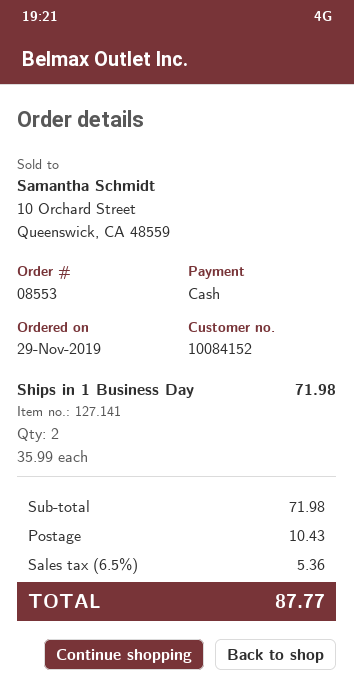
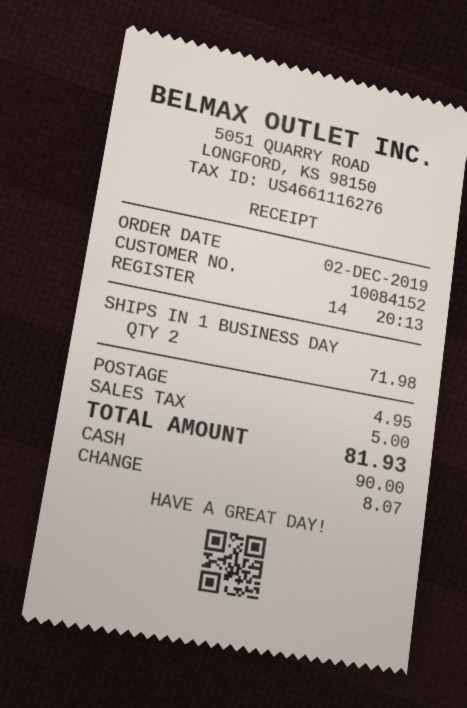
order date: 2019-11-29 -> 2019-12-02
shipping: 10.43 -> 4.95
tax: 5.36 -> 5.00
total: 87.77 -> 81.93

